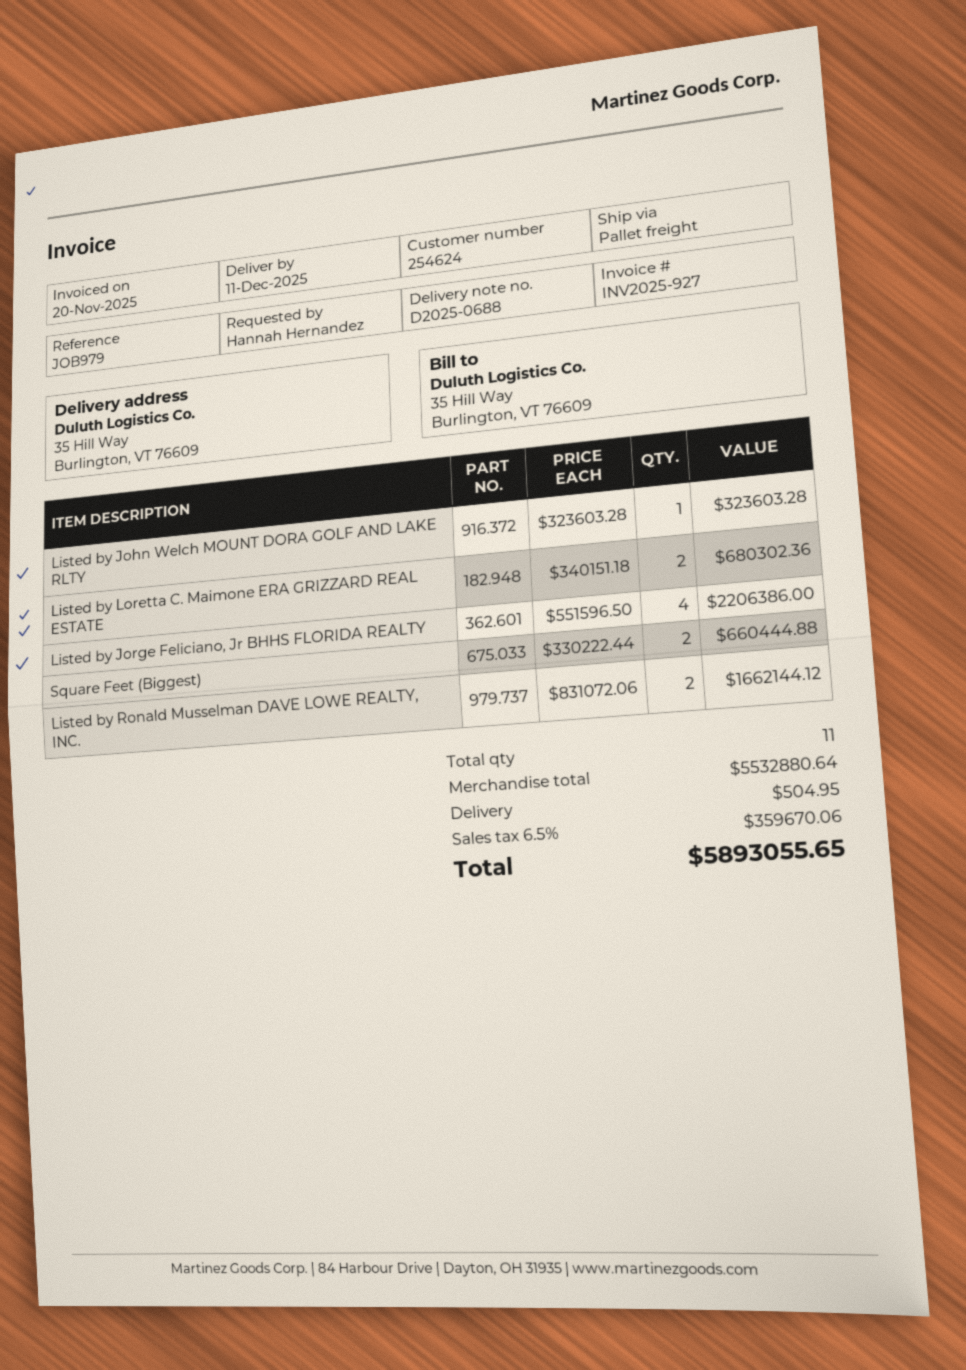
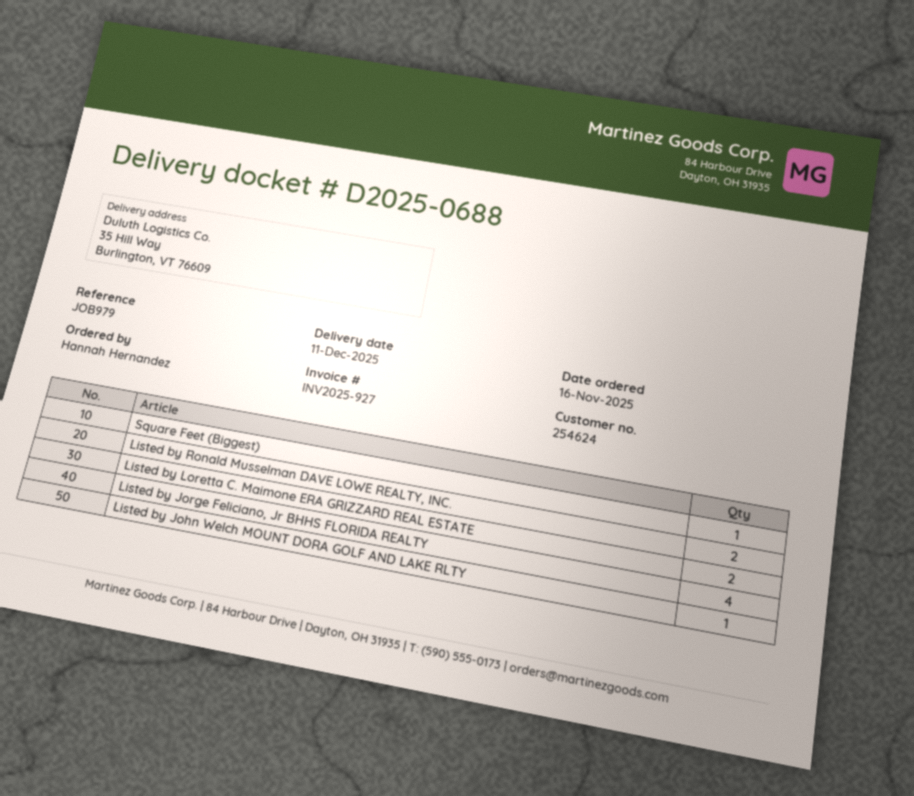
Square Feet (Biggest): 2 -> 1

